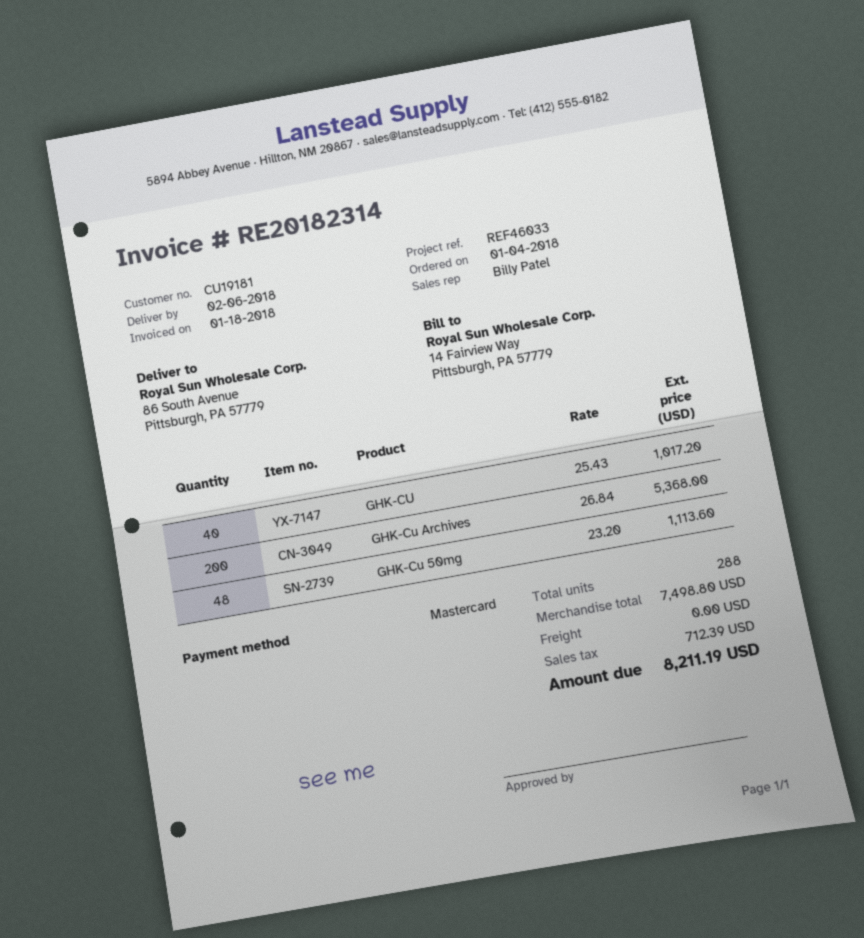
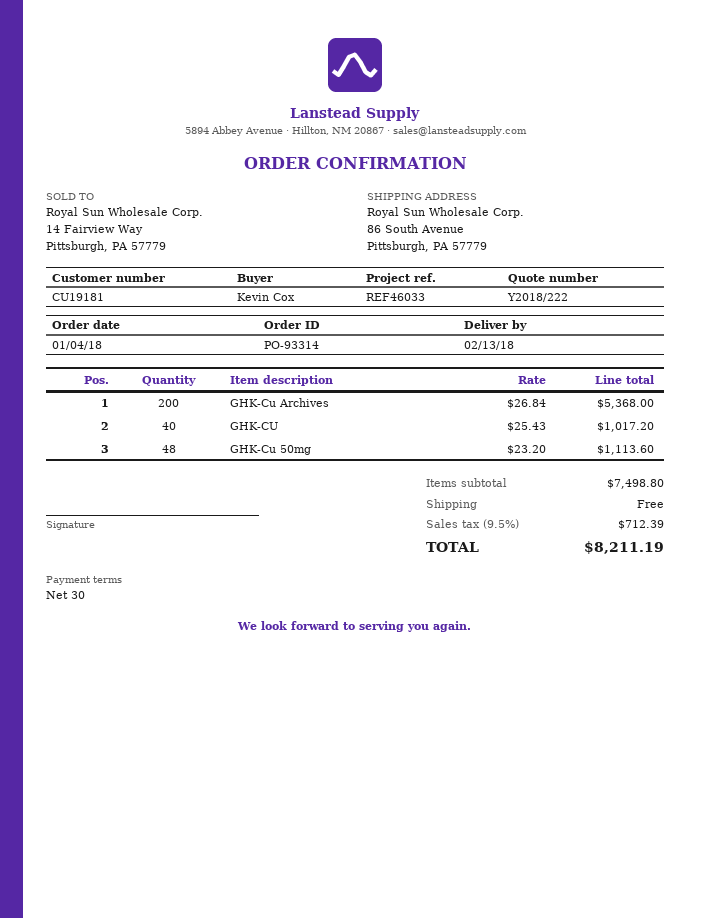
delivery date: 2018-02-06 -> 2018-02-13

